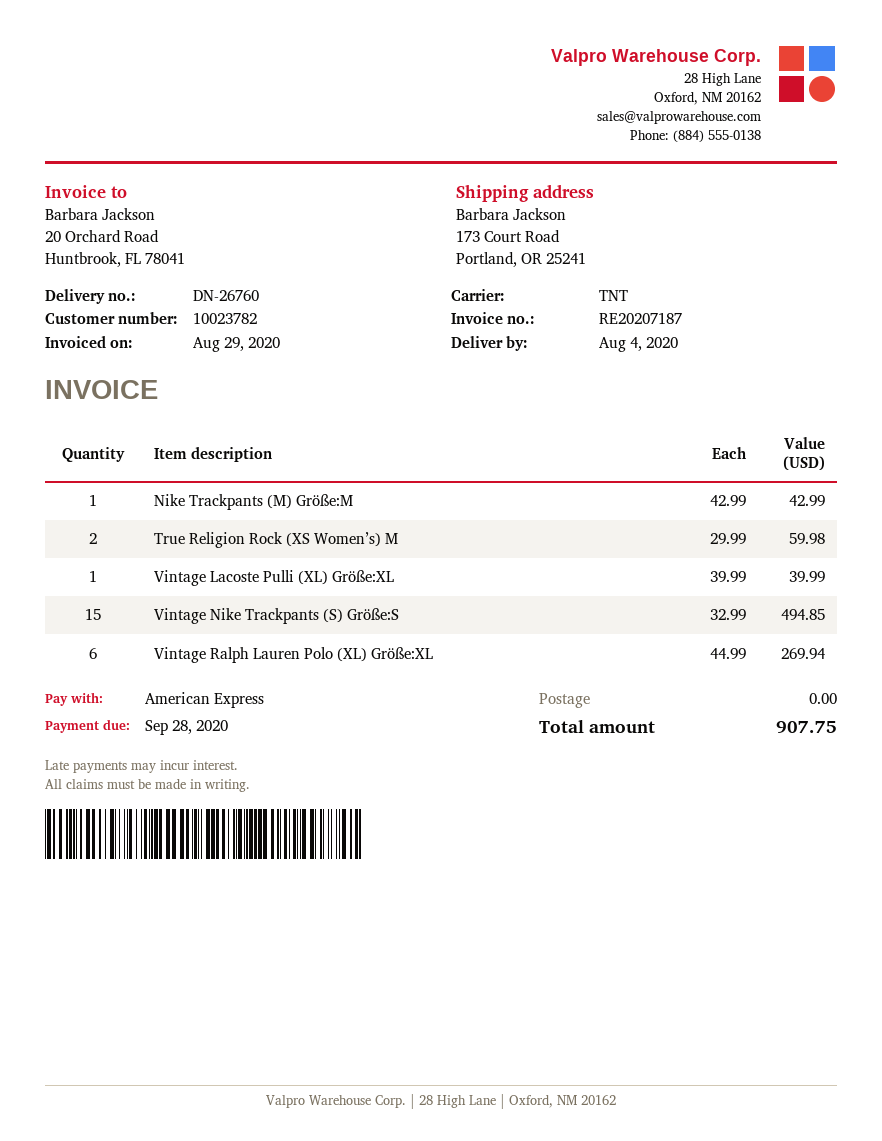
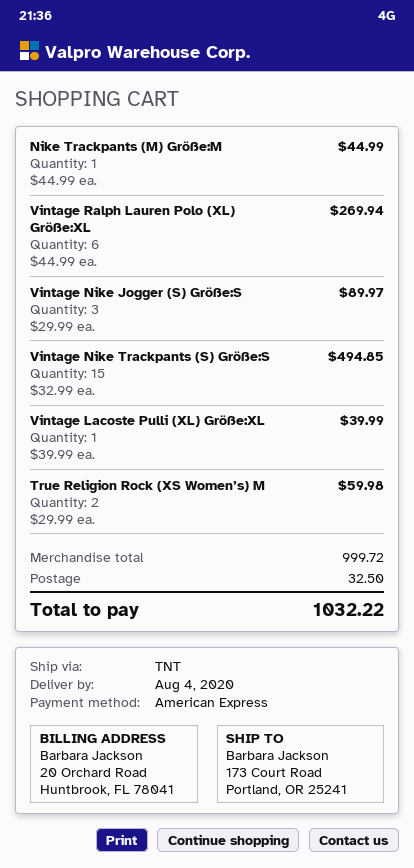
Nike Trackpants (M) Größe:M: 1 x 42.99 = 42.99 -> 1 x 44.99 = 44.99
Vintage Nike Jogger (S) Größe:S: none -> 3 x 29.99 = 89.97
shipping: 0.00 -> 32.50
total: 907.75 -> 1032.22

